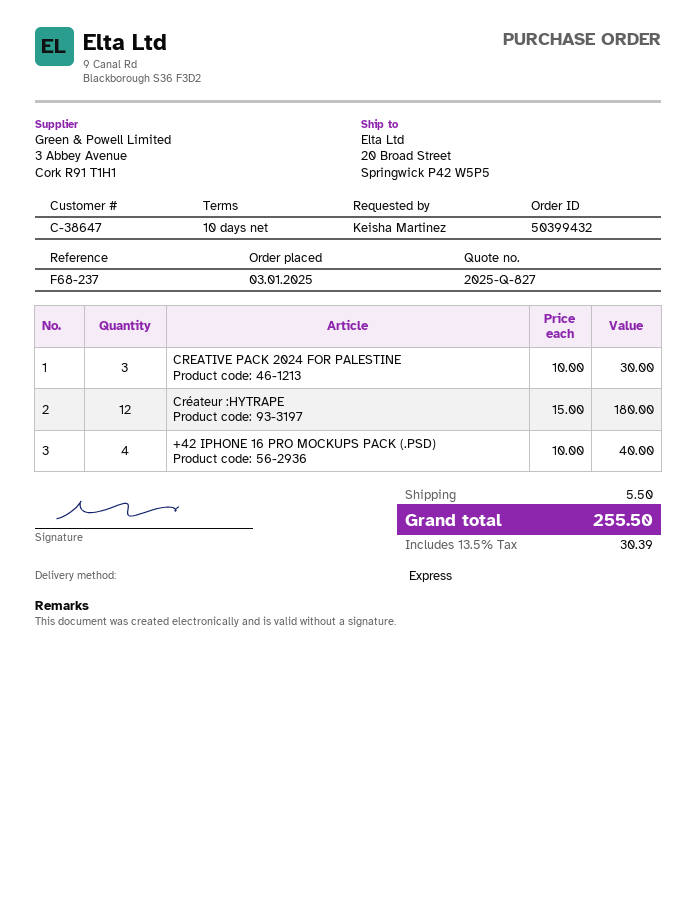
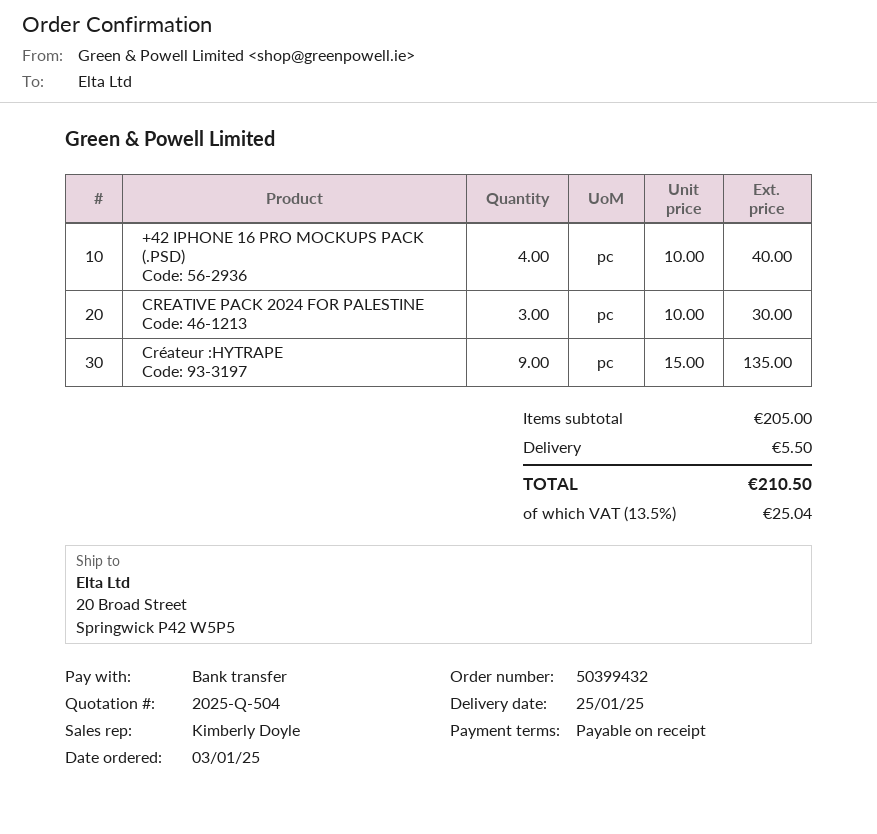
quote number: 2025-Q-827 -> 2025-Q-504
payment terms: 10 days -> on receipt
Créateur :HYTRAPE: 12 x 15.00 = 180.00 -> 9 x 15.00 = 135.00
tax: 13.5% = 30.39 -> 13.5% = 25.04
total: 255.50 -> 210.50

